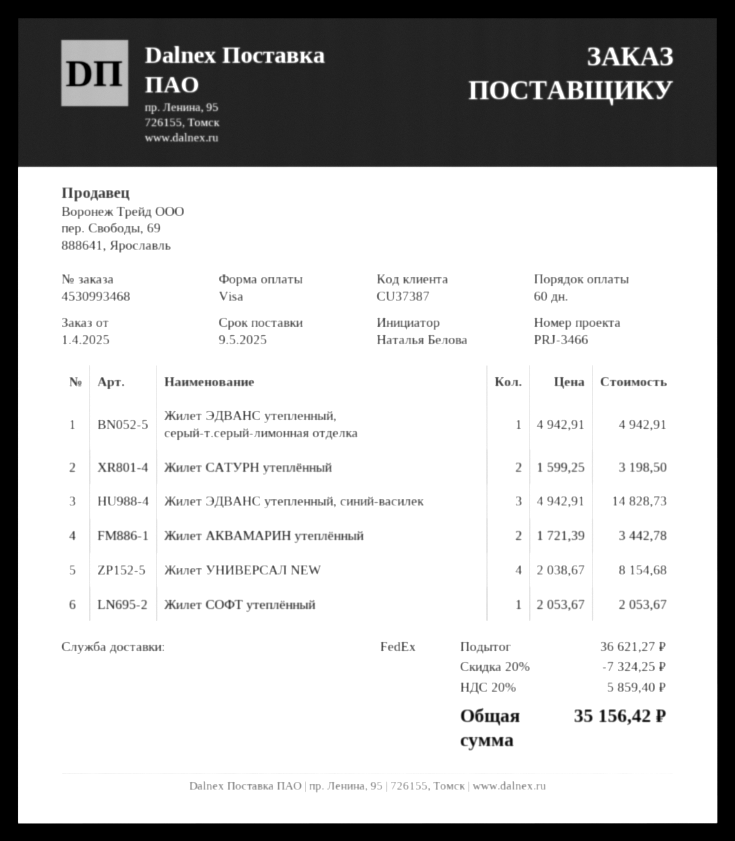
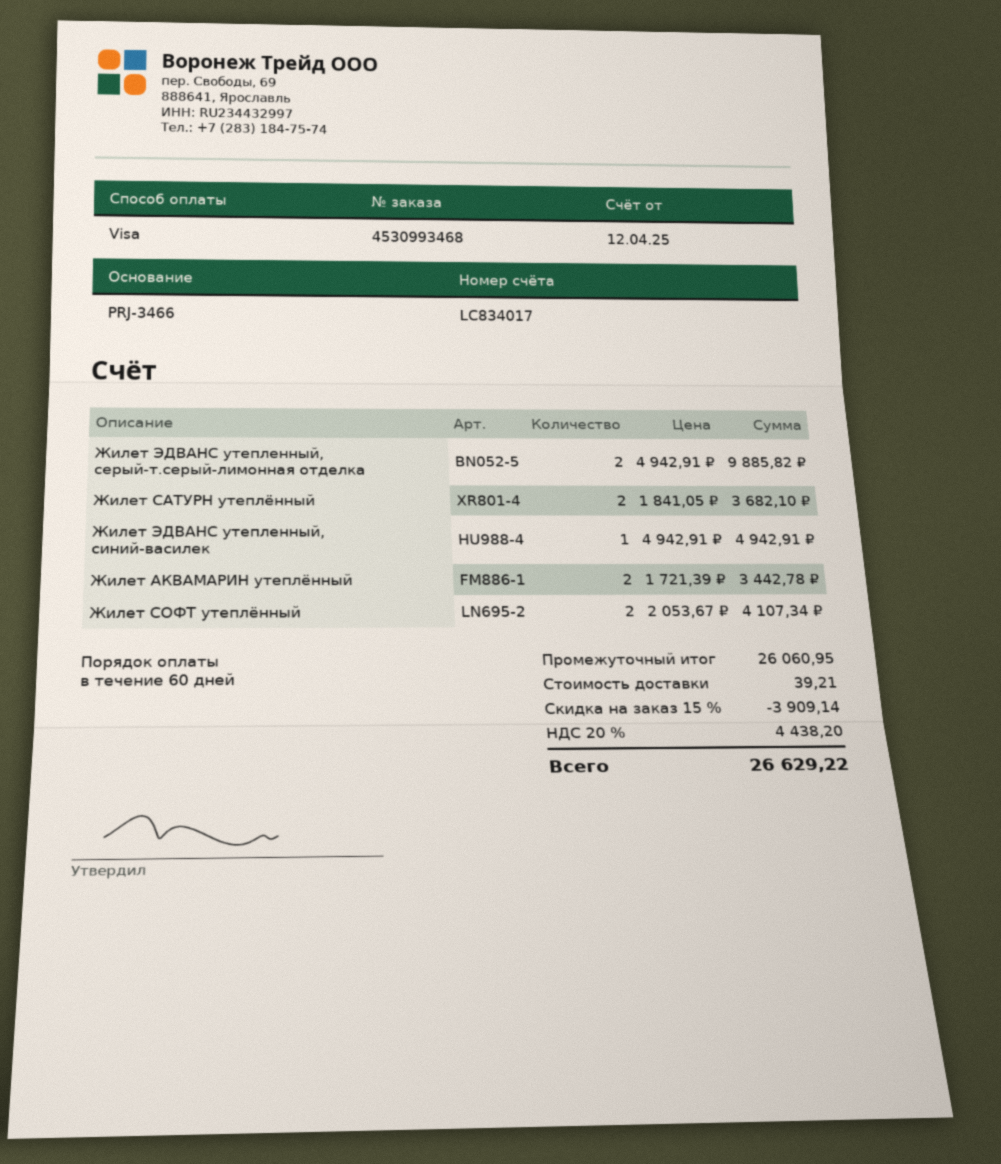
Жилет ЭДВАНС утепленный, серый-т.серый-лимонная отделка: 1 x 4942.91 = 4942.91 -> 2 x 4942.91 = 9885.82
Жилет САТУРН утеплённый: 2 x 1599.25 = 3198.50 -> 2 x 1841.05 = 3682.10
Жилет ЭДВАНС утепленный, синий-василек: 3 x 4942.91 = 14828.73 -> 1 x 4942.91 = 4942.91
Жилет УНИВЕРСАЛ NEW: 4 x 2038.67 = 8154.68 -> none
Жилет СОФТ утеплённый: 1 x 2053.67 = 2053.67 -> 2 x 2053.67 = 4107.34
subtotal: 36621.27 -> 26060.95
discount: 20% = 7324.25 -> 15% = 3909.14
shipping: none -> 39.21
tax: 20% = 5859.40 -> 20% = 4438.20
total: 35156.42 -> 26629.22

